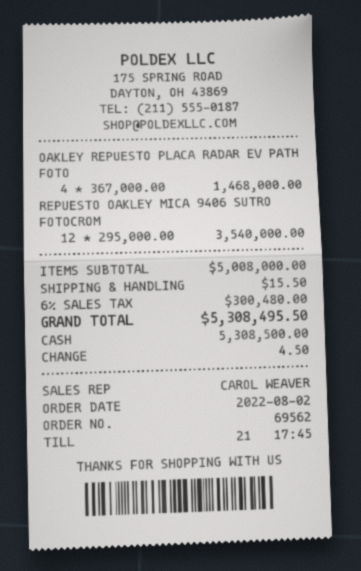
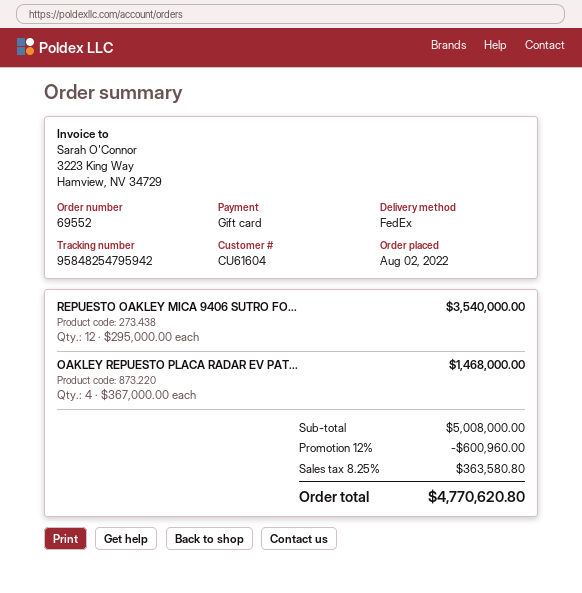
order number: 69562 -> 69552
payment method: cash -> gift card
discount: none -> 12% = 600960.00
shipping: 15.50 -> none
tax: 6% = 300480.00 -> 8.25% = 363580.80
total: 5308495.50 -> 4770620.80

